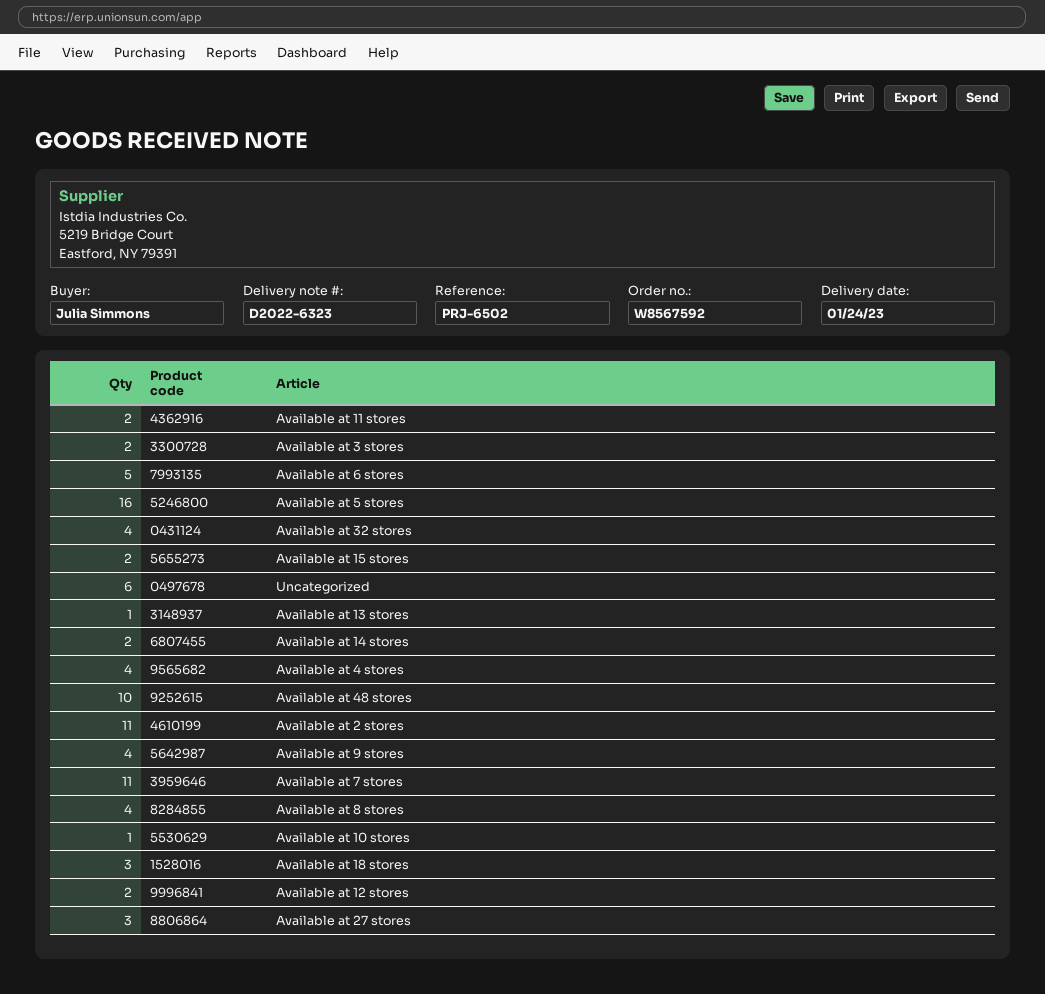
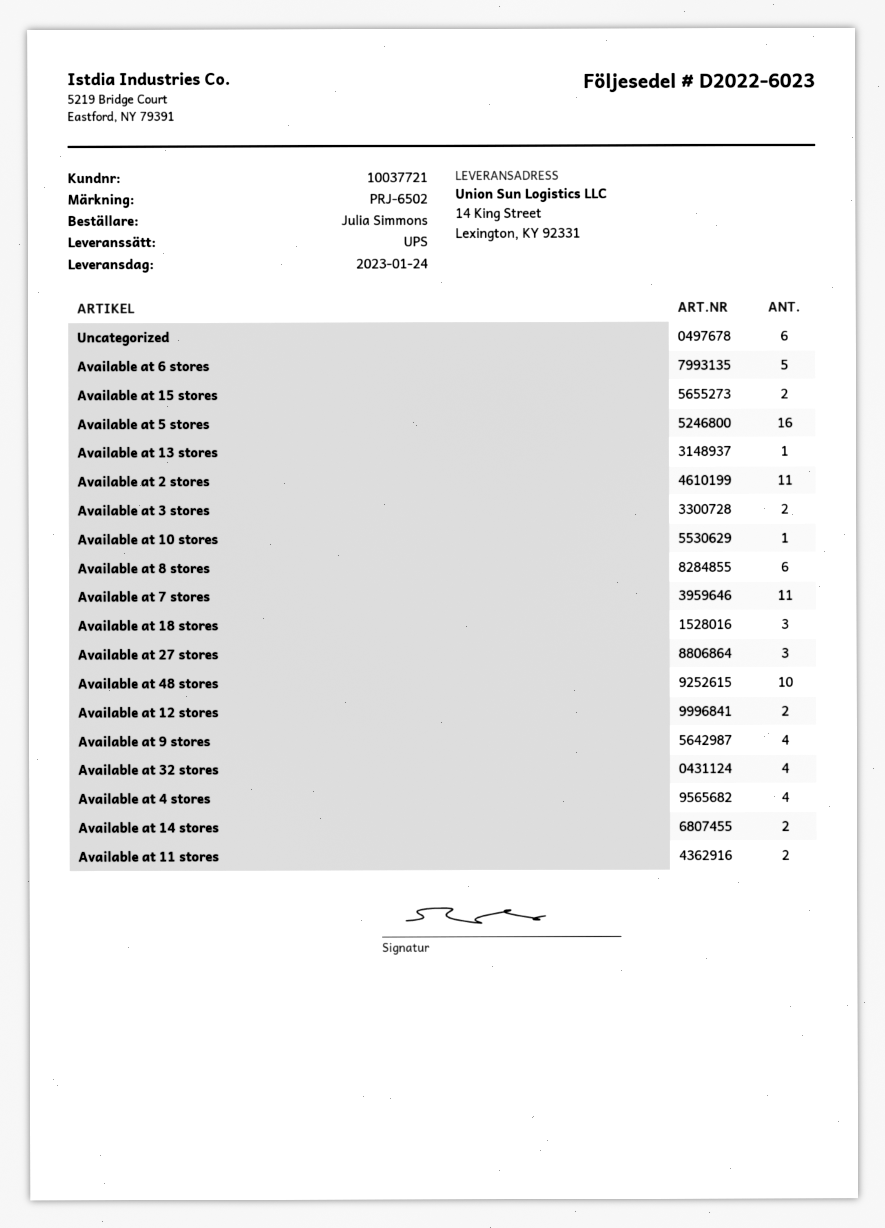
delivery note number: D2022-6323 -> D2022-6023
Available at 8 stores: 4 -> 6

